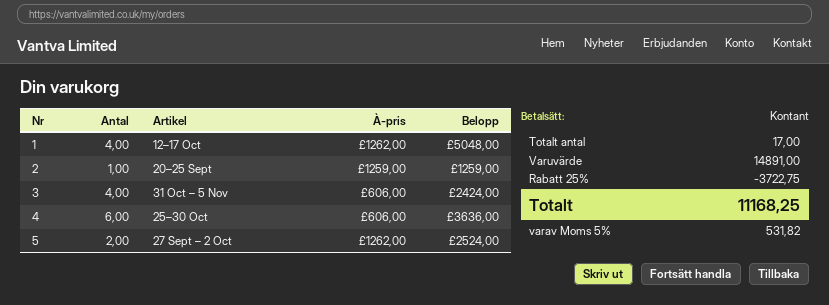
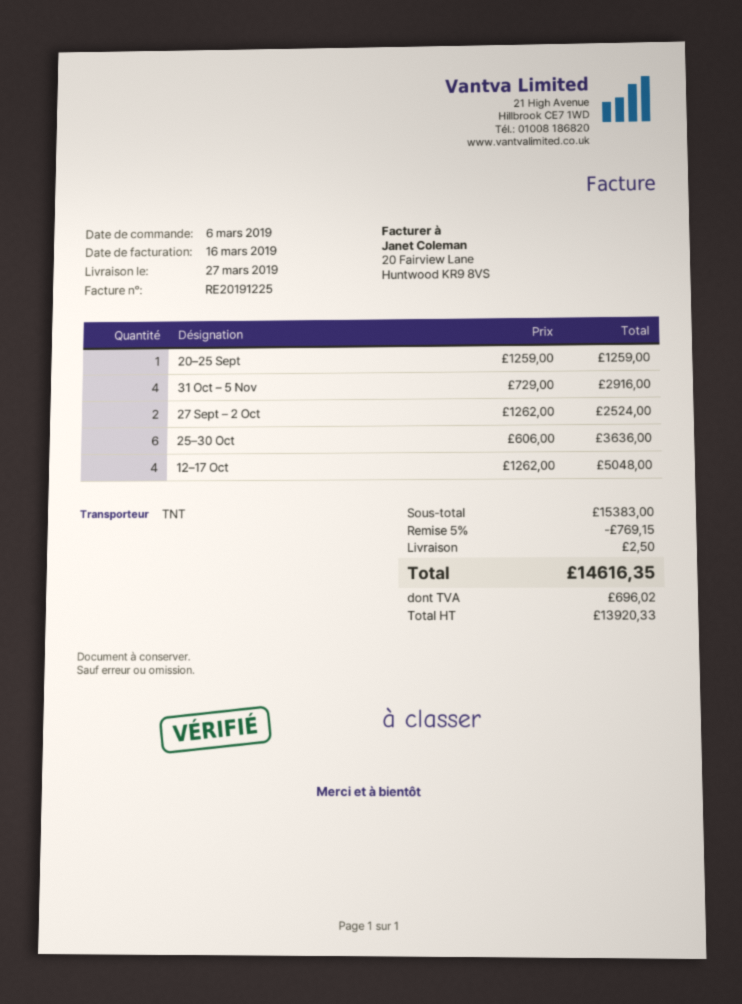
31 Oct – 5 Nov: 4 x 606.00 = 2424.00 -> 4 x 729.00 = 2916.00
subtotal: 14891.00 -> 15383.00
discount: 25% = 3722.75 -> 5% = 769.15
shipping: none -> 2.50
tax: 531.82 -> 696.02
total: 11168.25 -> 14616.35

